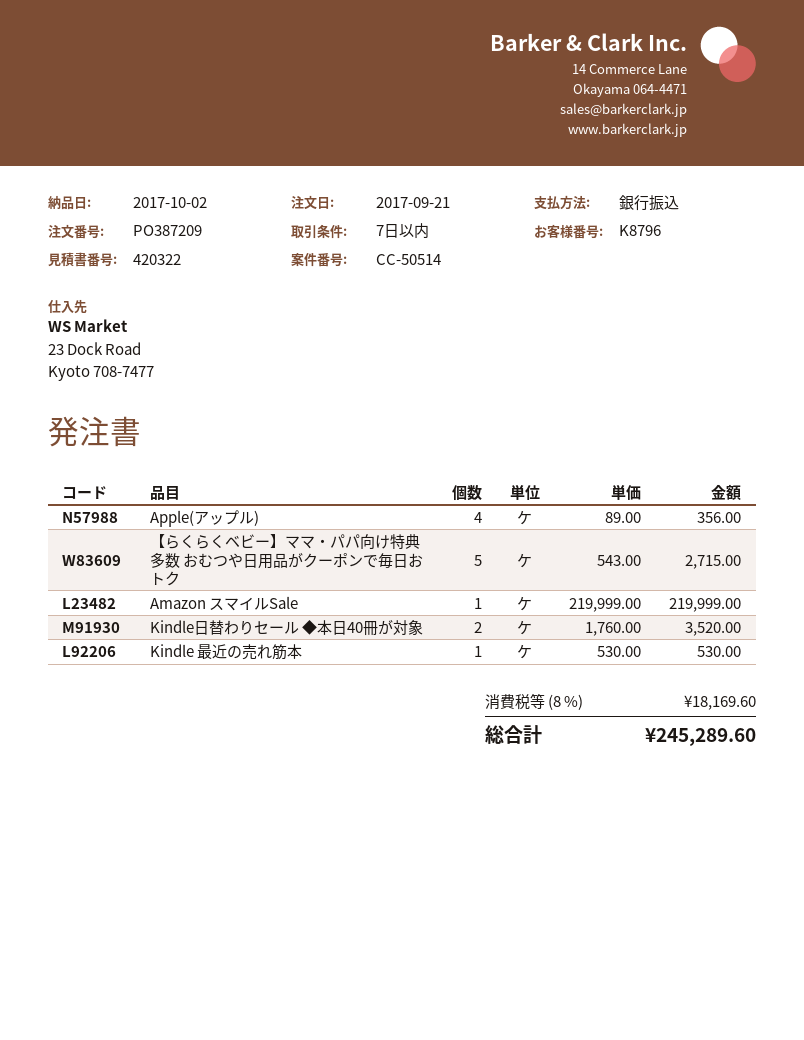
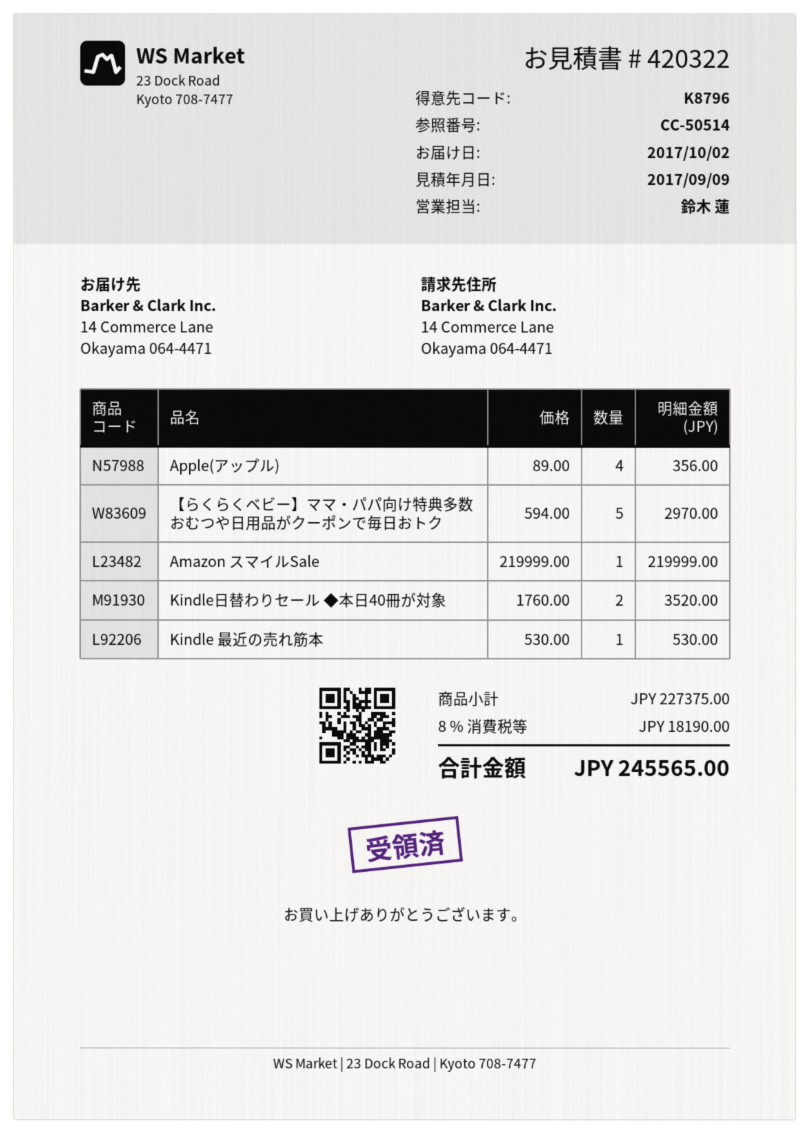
【らくらくベビー】ママ・パパ向け特典多数 おむつや日用品がクーポンで毎日おトク: 5 x 543.00 = 2715.00 -> 5 x 594.00 = 2970.00
tax: 8% = 18169.60 -> 8% = 18190.00
total: 245289.60 -> 245565.00

